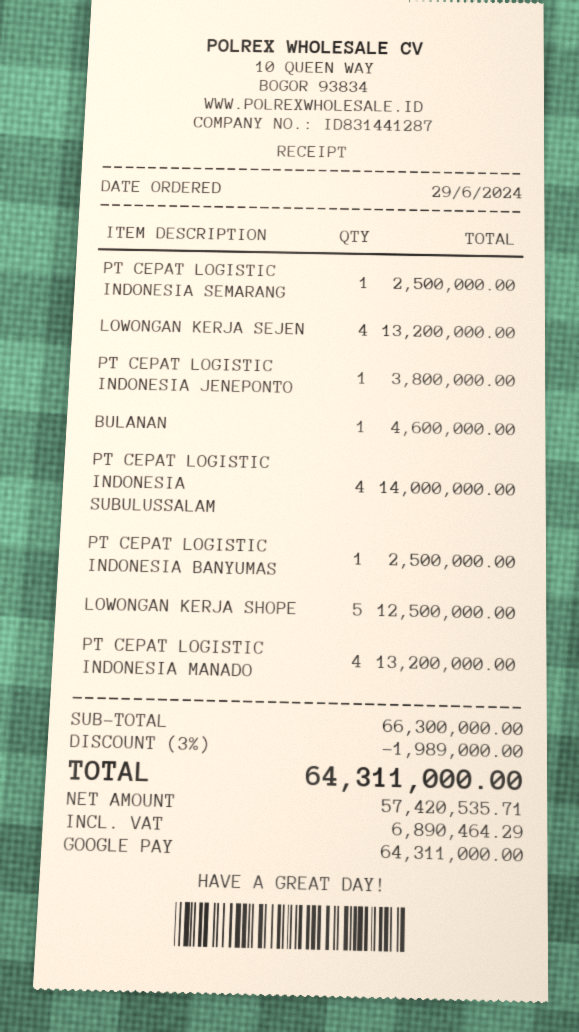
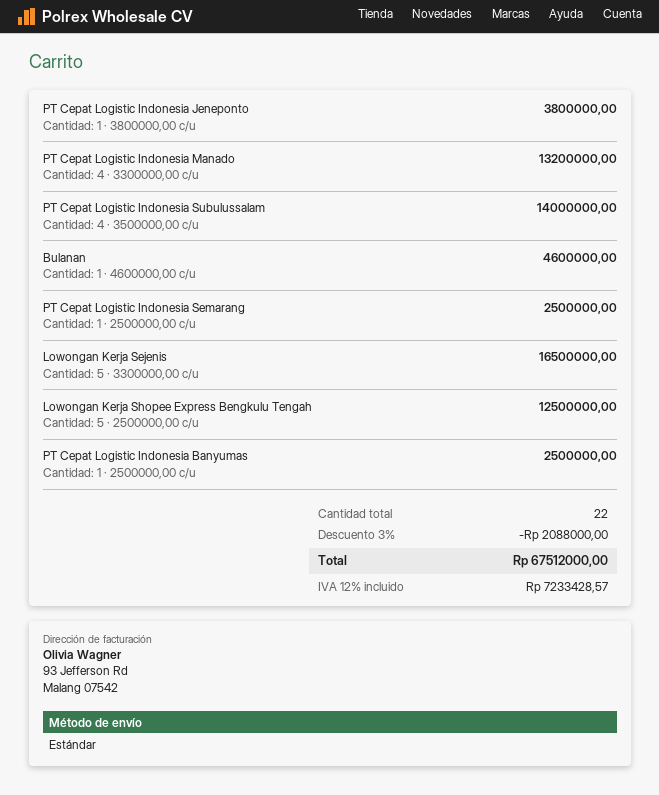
LOWONGAN KERJA SEJEN: 4 for 13200000.00 -> 5 for 16500000.00
discount: 3% = 1989000.00 -> 3% = 2088000.00
tax: 6890464.29 -> 7233428.57
total: 64311000.00 -> 67512000.00

